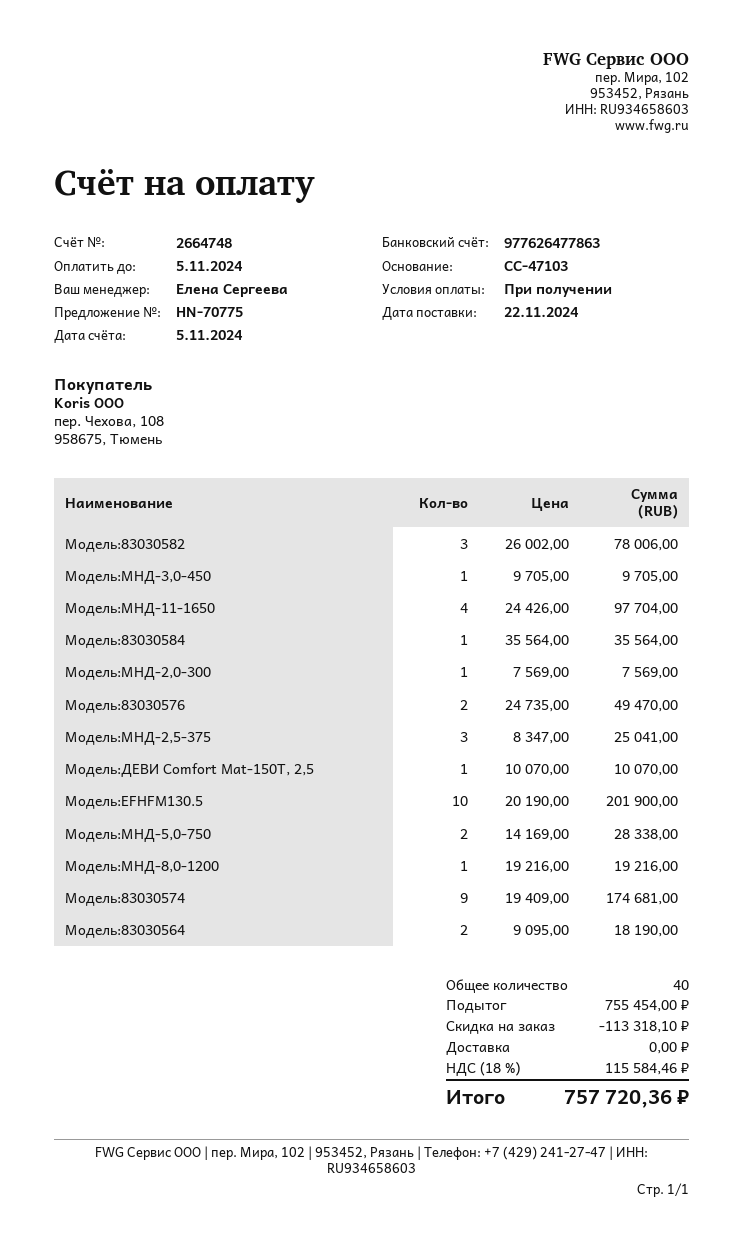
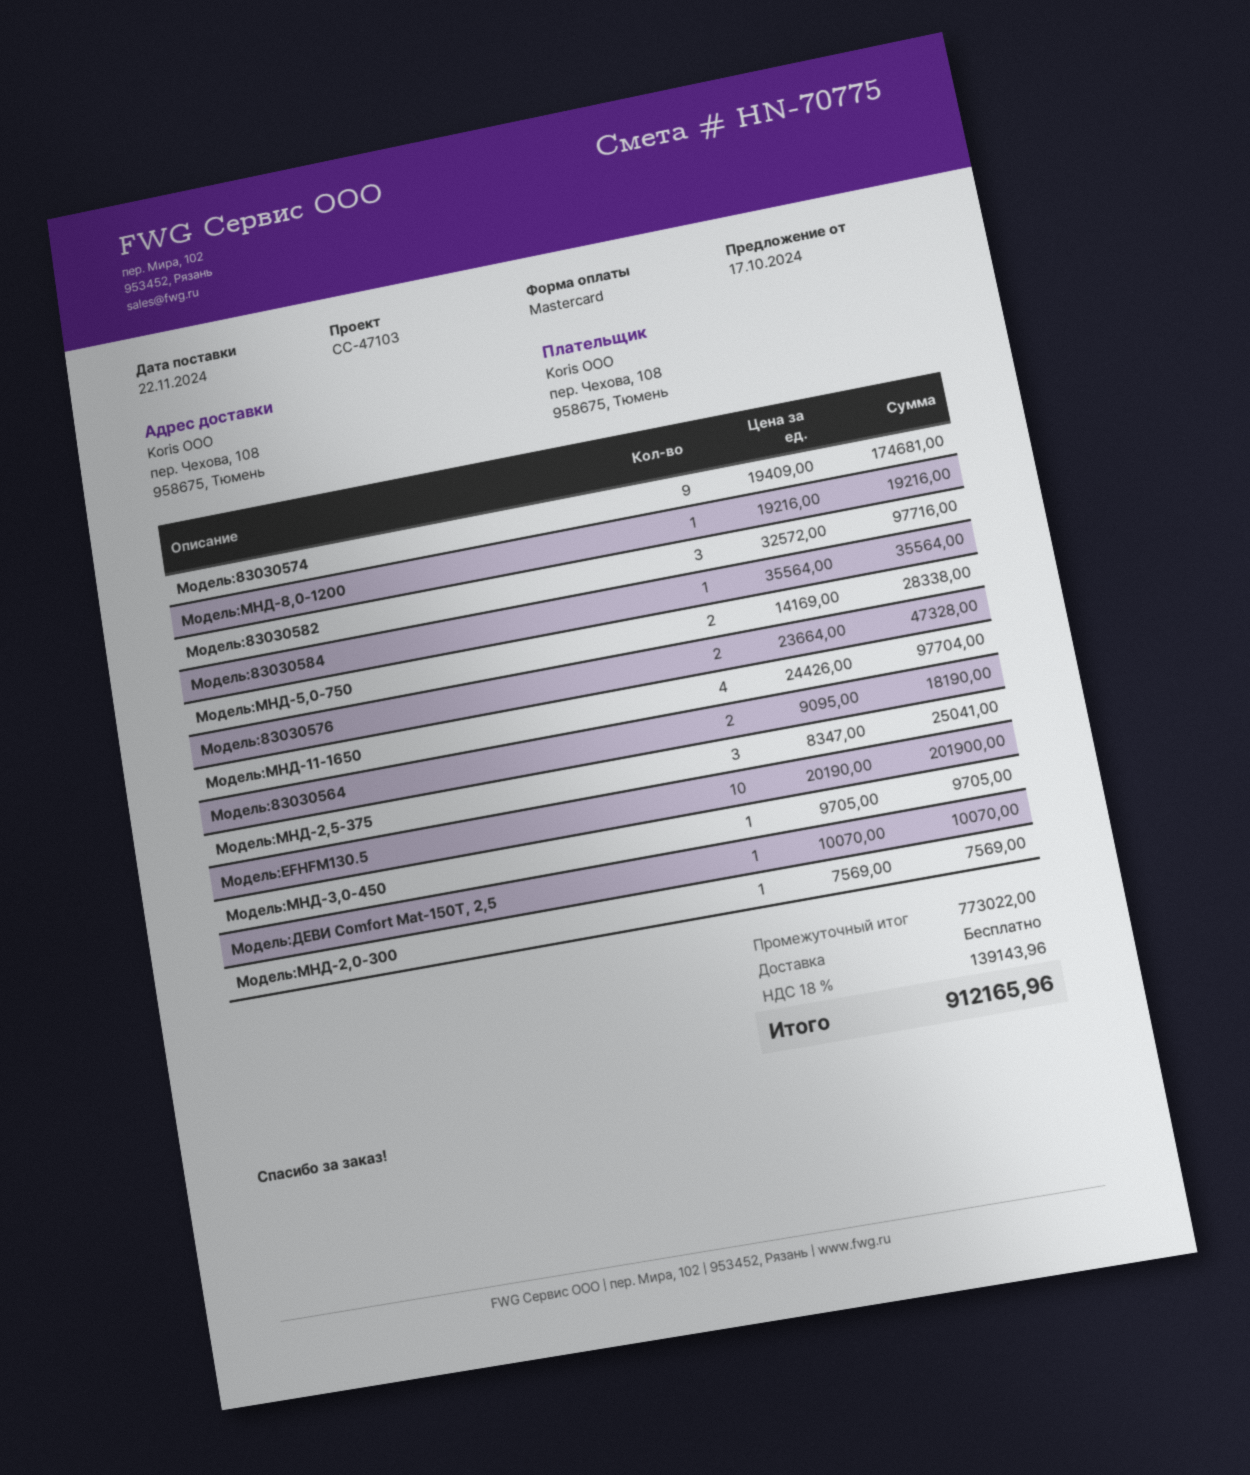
Модель:83030582: 3 x 26002.00 = 78006.00 -> 3 x 32572.00 = 97716.00
Модель:83030576: 2 x 24735.00 = 49470.00 -> 2 x 23664.00 = 47328.00
subtotal: 755454.00 -> 773022.00
discount: 113318.10 -> none
tax: 18% = 115584.46 -> 18% = 139143.96
total: 757720.36 -> 912165.96

